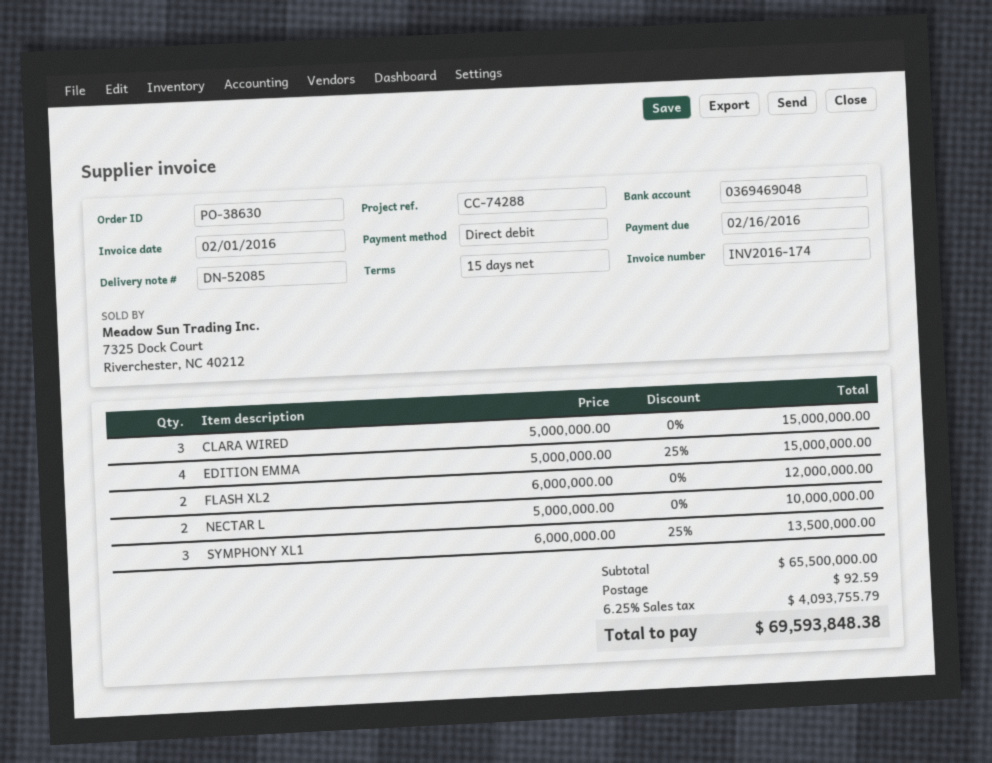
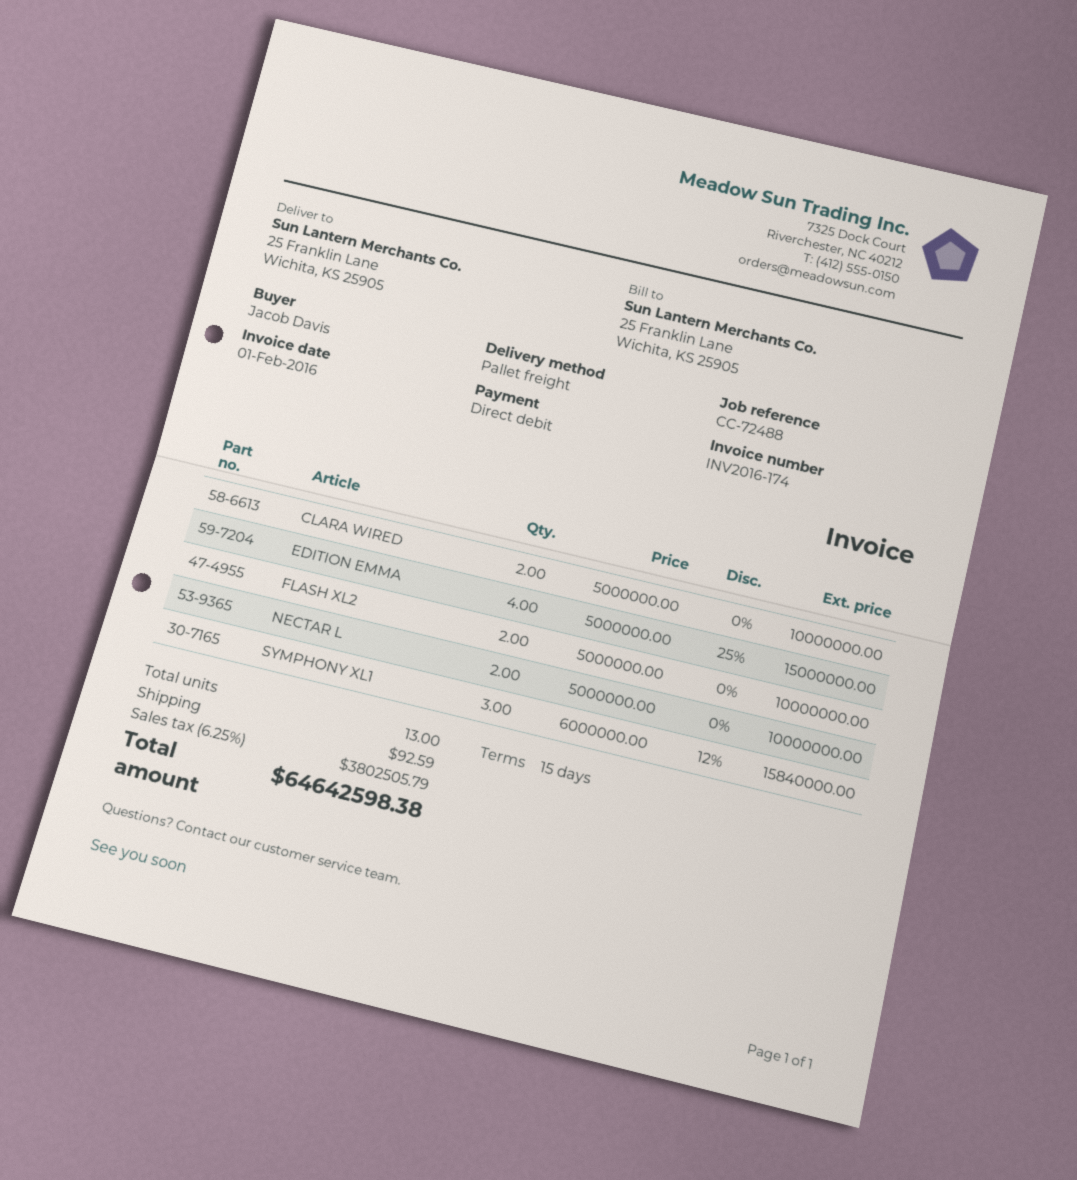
reference: CC-74288 -> CC-72488
CLARA WIRED: 3 x 5000000.00 = 15000000.00 -> 2 x 5000000.00 = 10000000.00
FLASH XL2: 2 x 6000000.00 = 12000000.00 -> 2 x 5000000.00 = 10000000.00
SYMPHONY XL1: 3 x 6000000.00 - 25% = 13500000.00 -> 3 x 6000000.00 - 12% = 15840000.00
tax: 6.25% = 4093755.79 -> 6.25% = 3802505.79
total: 69593848.38 -> 64642598.38

